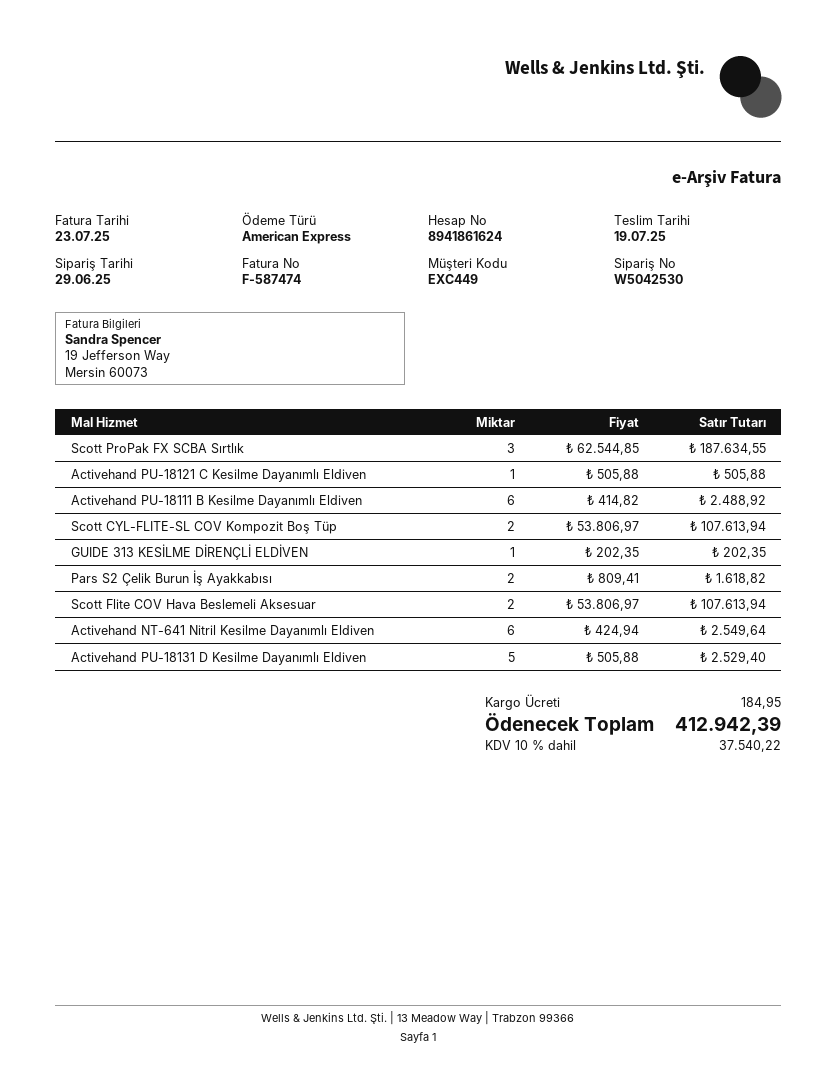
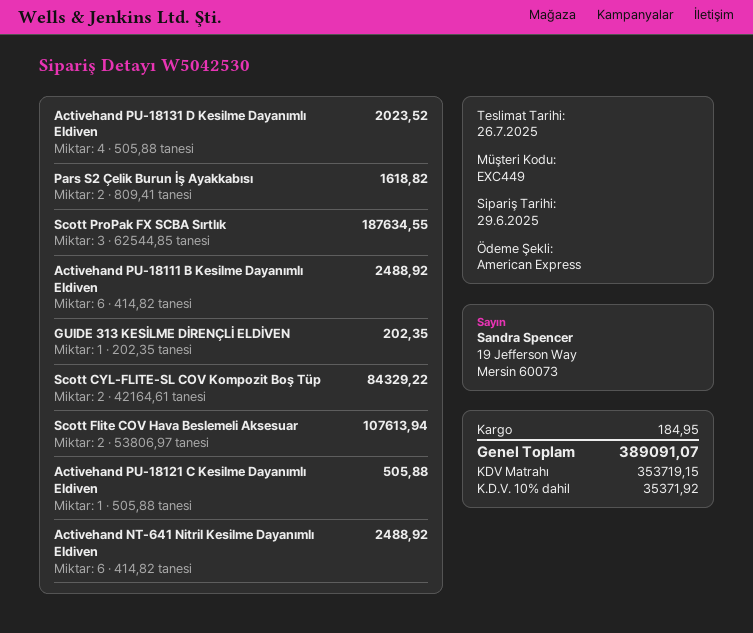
delivery date: 2025-07-19 -> 2025-07-26
Scott CYL-FLITE-SL COV Kompozit Boş Tüp: 2 x 53806.97 = 107613.94 -> 2 x 42164.61 = 84329.22
Activehand NT-641 Nitril Kesilme Dayanımlı Eldiven: 6 x 424.94 = 2549.64 -> 6 x 414.82 = 2488.92
Activehand PU-18131 D Kesilme Dayanımlı Eldiven: 5 x 505.88 = 2529.40 -> 4 x 505.88 = 2023.52
tax: 10% = 37540.22 -> 10% = 35371.92
total: 412942.39 -> 389091.07

